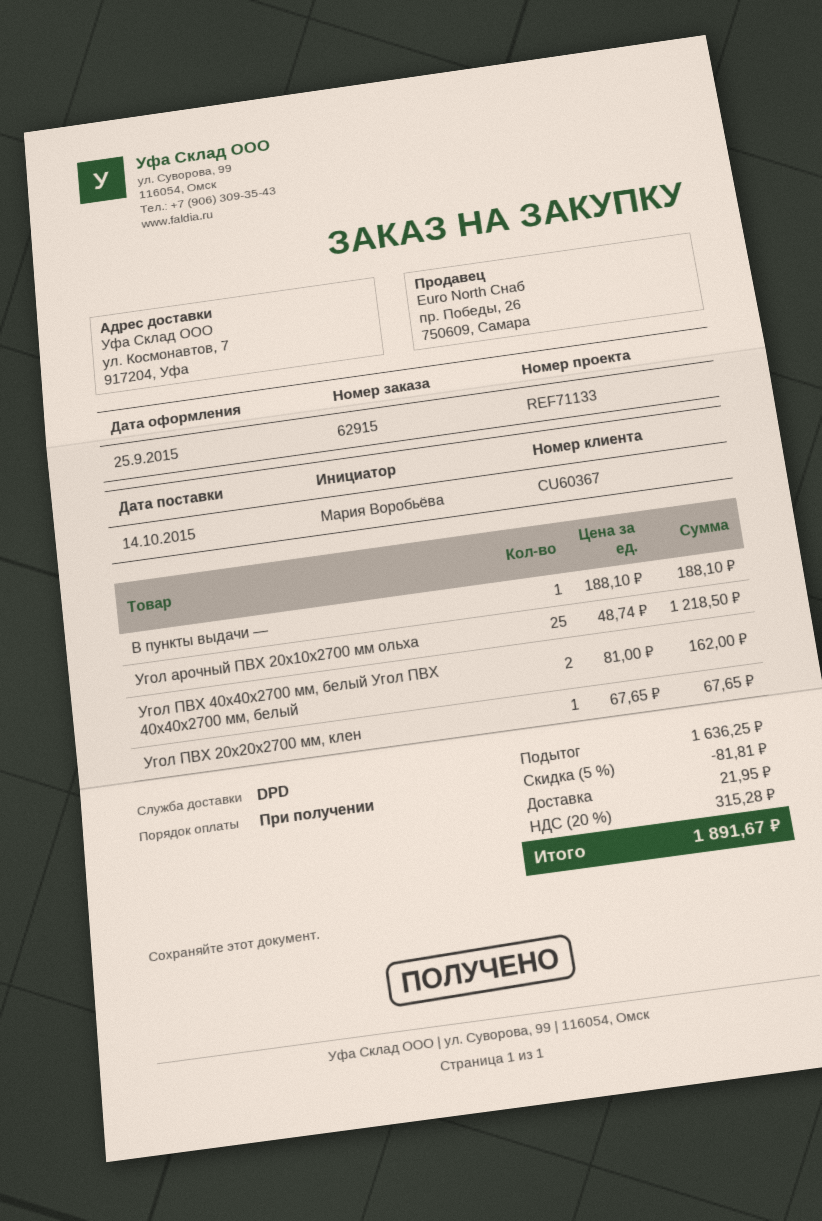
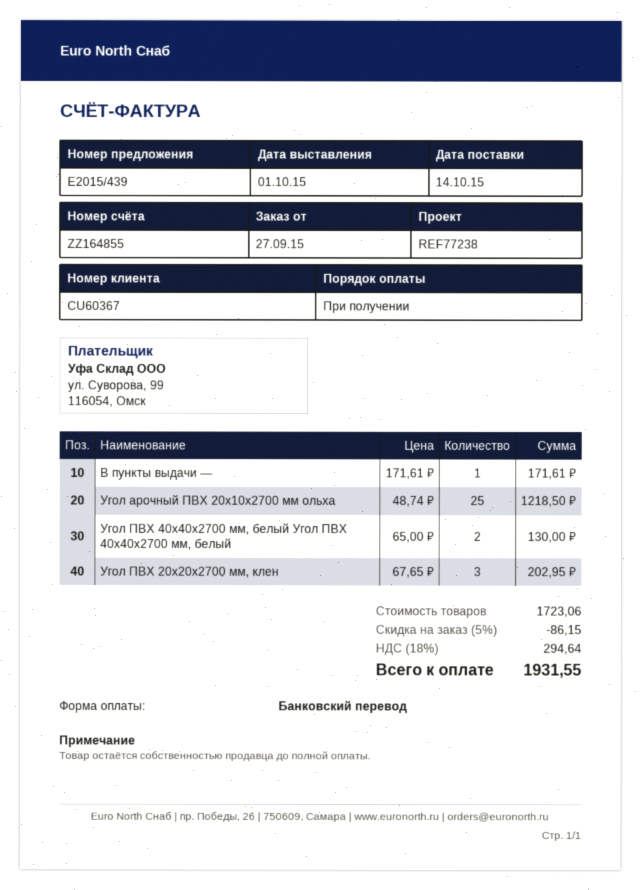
order date: 2015-09-25 -> 2015-09-27
reference: REF71133 -> REF77238
В пункты выдачи —: 1 x 188.10 = 188.10 -> 1 x 171.61 = 171.61
Угол ПВХ 40х40х2700 мм, белый Угол ПВХ 40х40х2700 мм, белый: 2 x 81.00 = 162.00 -> 2 x 65.00 = 130.00
Угол ПВХ 20х20х2700 мм, клен: 1 x 67.65 = 67.65 -> 3 x 67.65 = 202.95
subtotal: 1636.25 -> 1723.06
discount: 5% = 81.81 -> 5% = 86.15
shipping: 21.95 -> none
tax: 20% = 315.28 -> 18% = 294.64
total: 1891.67 -> 1931.55

